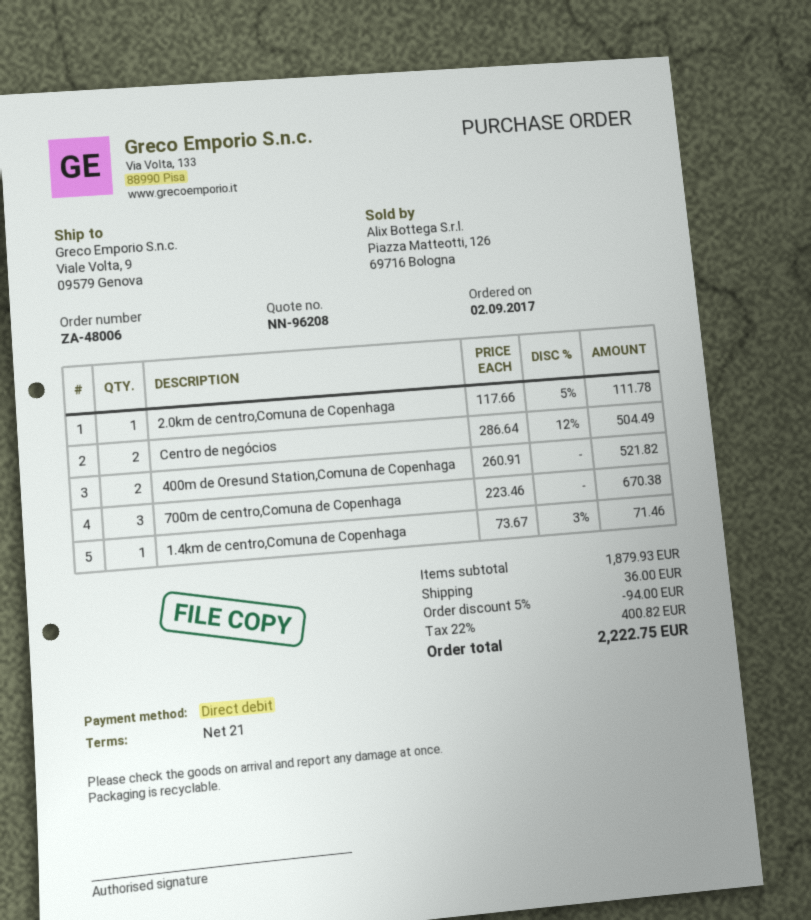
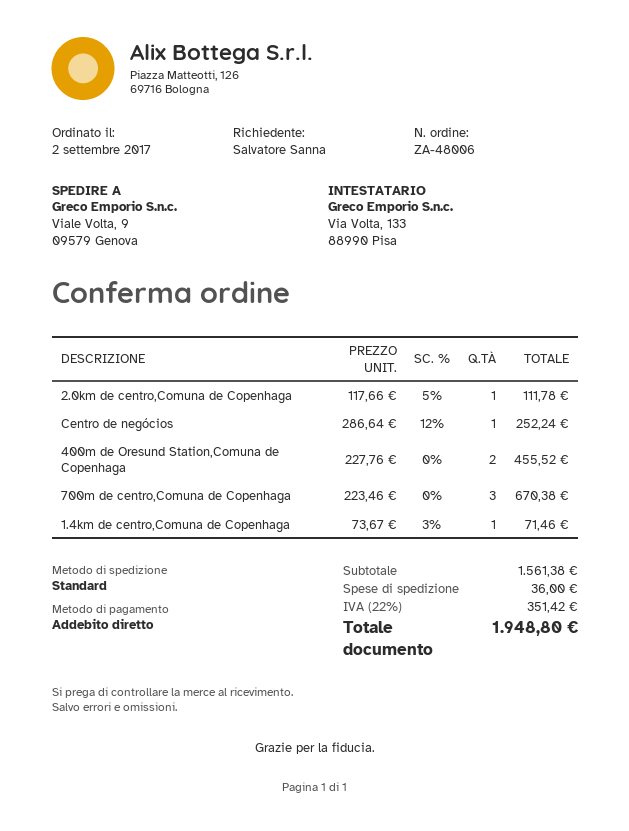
Centro de negócios: 2 x 286.64 - 12% = 504.49 -> 1 x 286.64 - 12% = 252.24
400m de Oresund Station,Comuna de Copenhaga: 2 x 260.91 = 521.82 -> 2 x 227.76 = 455.52
subtotal: 1879.93 -> 1561.38
discount: 5% = 94.00 -> none
tax: 22% = 400.82 -> 22% = 351.42
total: 2222.75 -> 1948.80

